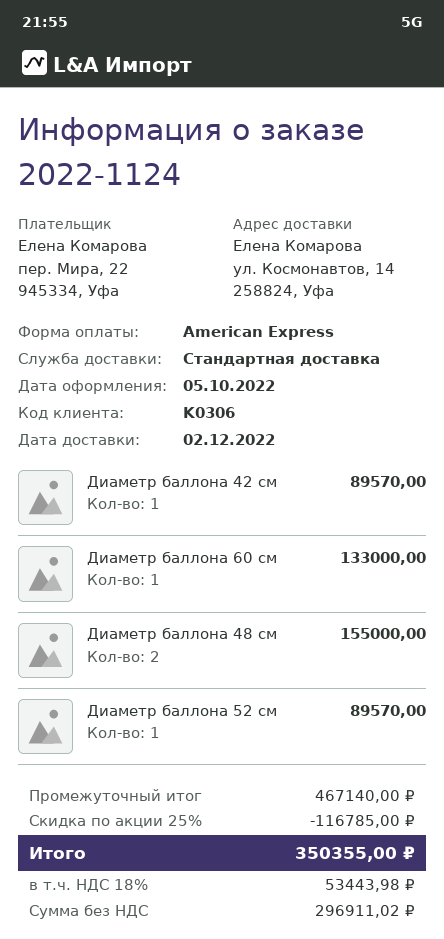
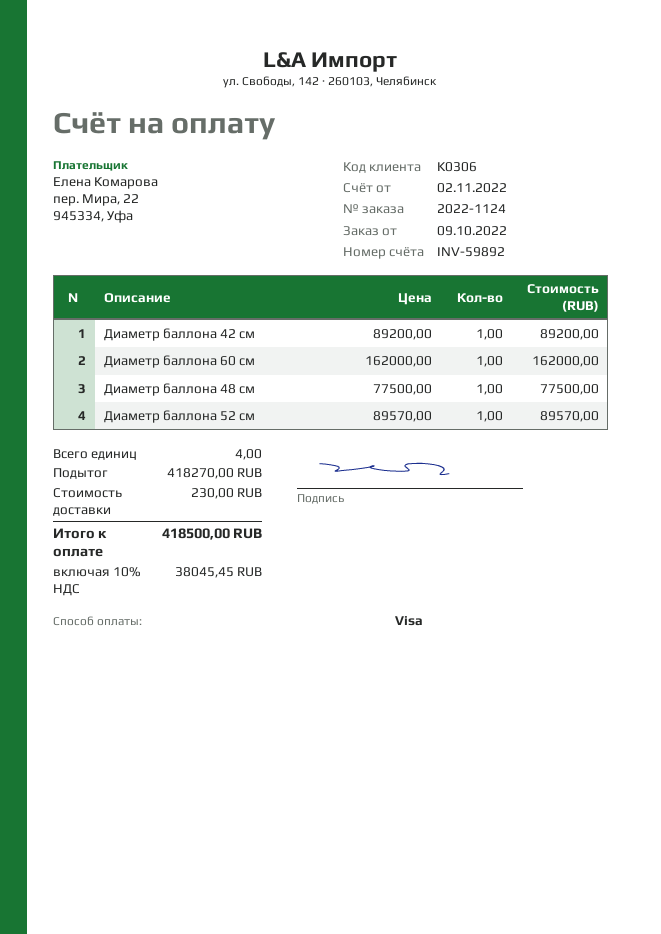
order date: 2022-10-05 -> 2022-10-09
payment method: American Express -> Visa
Диаметр баллона 42 см: 1 for 89570.00 -> 1 for 89200.00
Диаметр баллона 60 см: 1 for 133000.00 -> 1 for 162000.00
Диаметр баллона 48 см: 2 for 155000.00 -> 1 for 77500.00
subtotal: 467140.00 -> 418270.00
discount: 25% = 116785.00 -> none
shipping: none -> 230.00
tax: 18% = 53443.98 -> 10% = 38045.45
total: 350355.00 -> 418500.00

